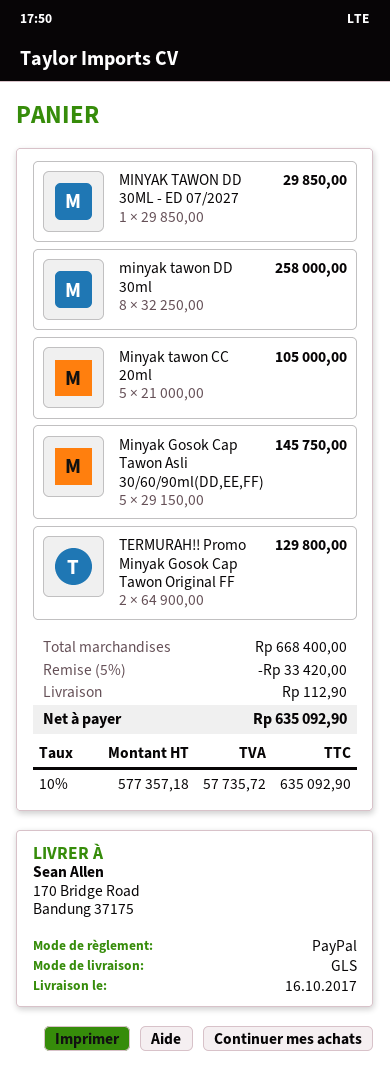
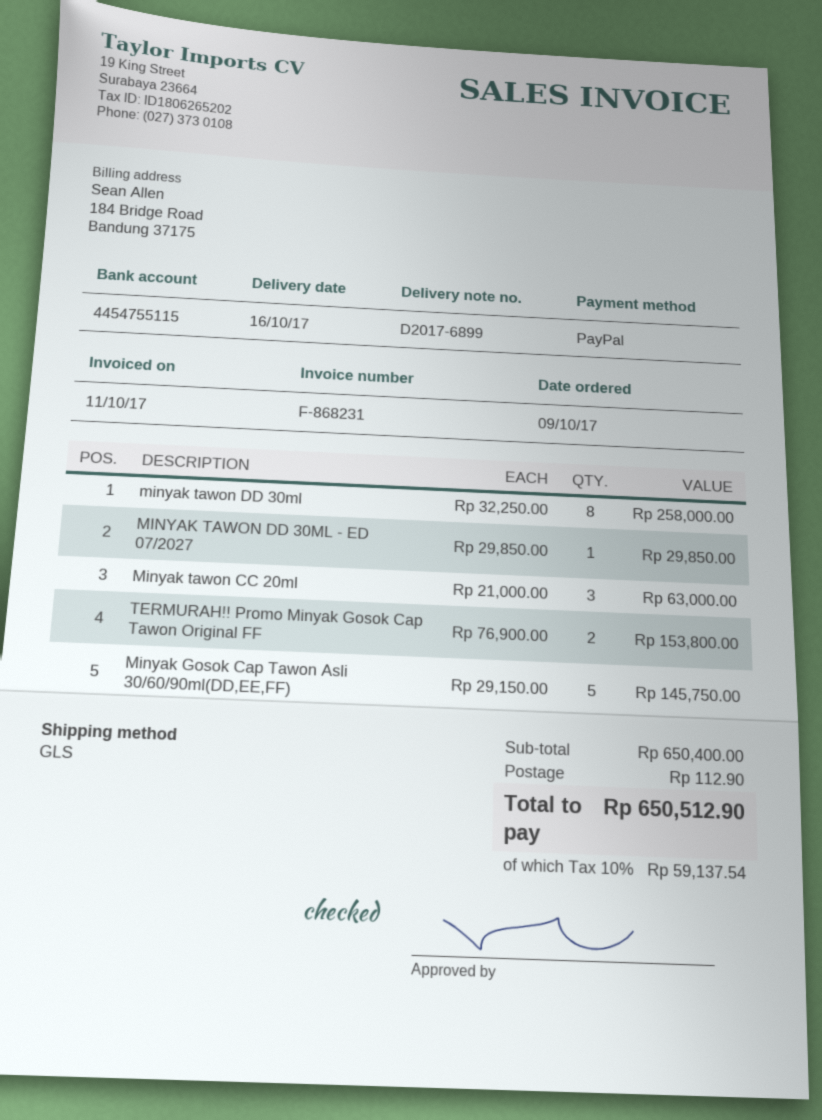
Minyak tawon CC 20ml: 5 x 21000.00 = 105000.00 -> 3 x 21000.00 = 63000.00
TERMURAH!! Promo Minyak Gosok Cap Tawon Original FF: 2 x 64900.00 = 129800.00 -> 2 x 76900.00 = 153800.00
subtotal: 668400.00 -> 650400.00
discount: 5% = 33420.00 -> none
tax: 10% = 57735.72 -> 10% = 59137.54
total: 635092.90 -> 650512.90

